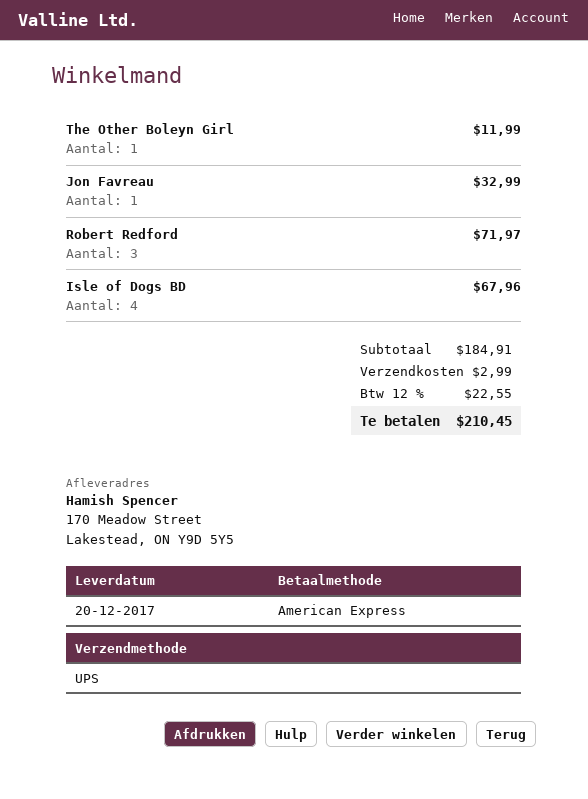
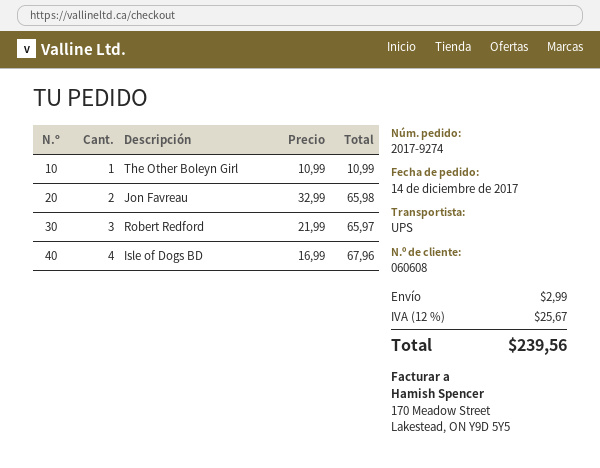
The Other Boleyn Girl: 1 for 11.99 -> 1 for 10.99
Jon Favreau: 1 for 32.99 -> 2 for 65.98
Robert Redford: 3 for 71.97 -> 3 for 65.97
tax: 12% = 22.55 -> 12% = 25.67
total: 210.45 -> 239.56

